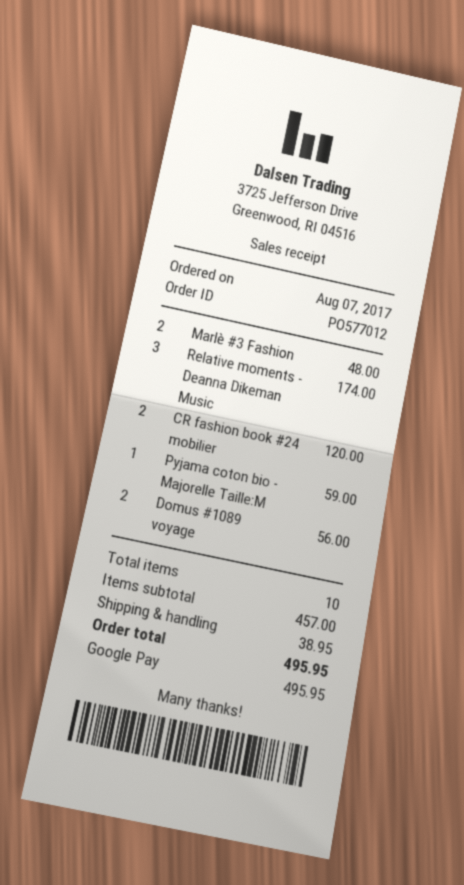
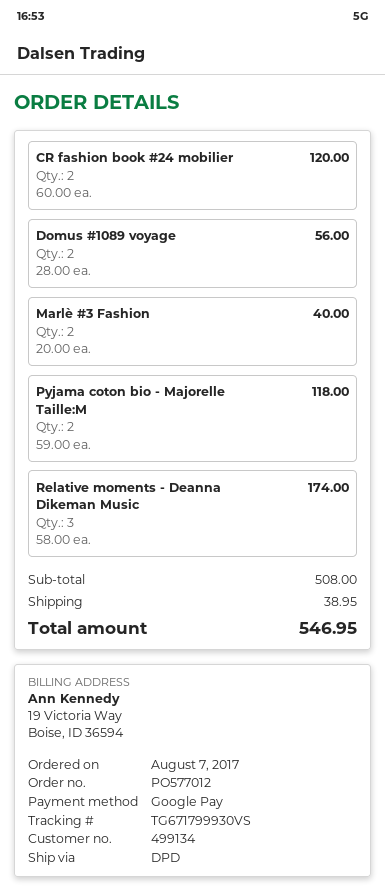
Marlè #3 Fashion: 2 for 48.00 -> 2 for 40.00
Pyjama coton bio - Majorelle Taille:M: 1 for 59.00 -> 2 for 118.00
subtotal: 457.00 -> 508.00
total: 495.95 -> 546.95

